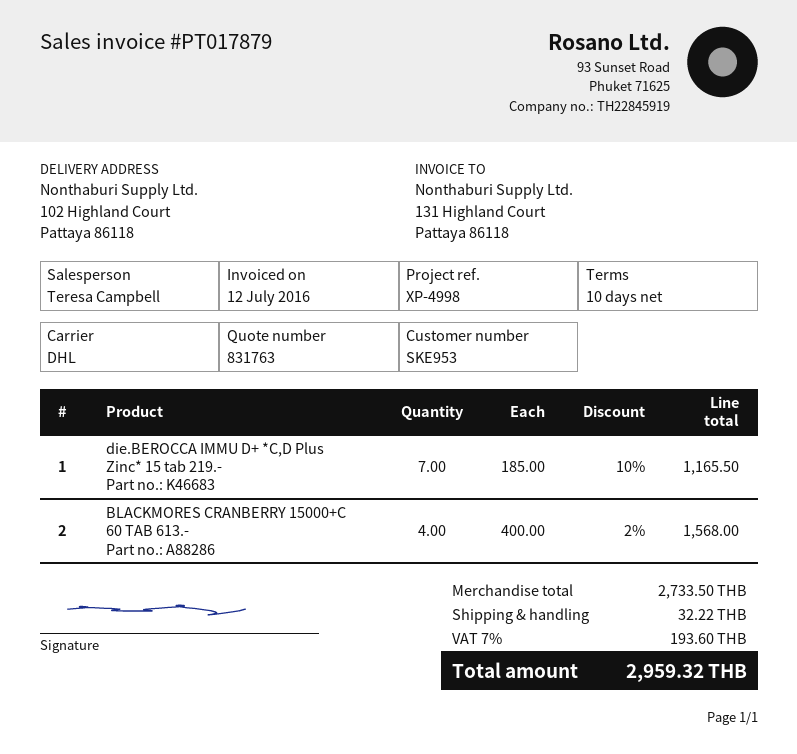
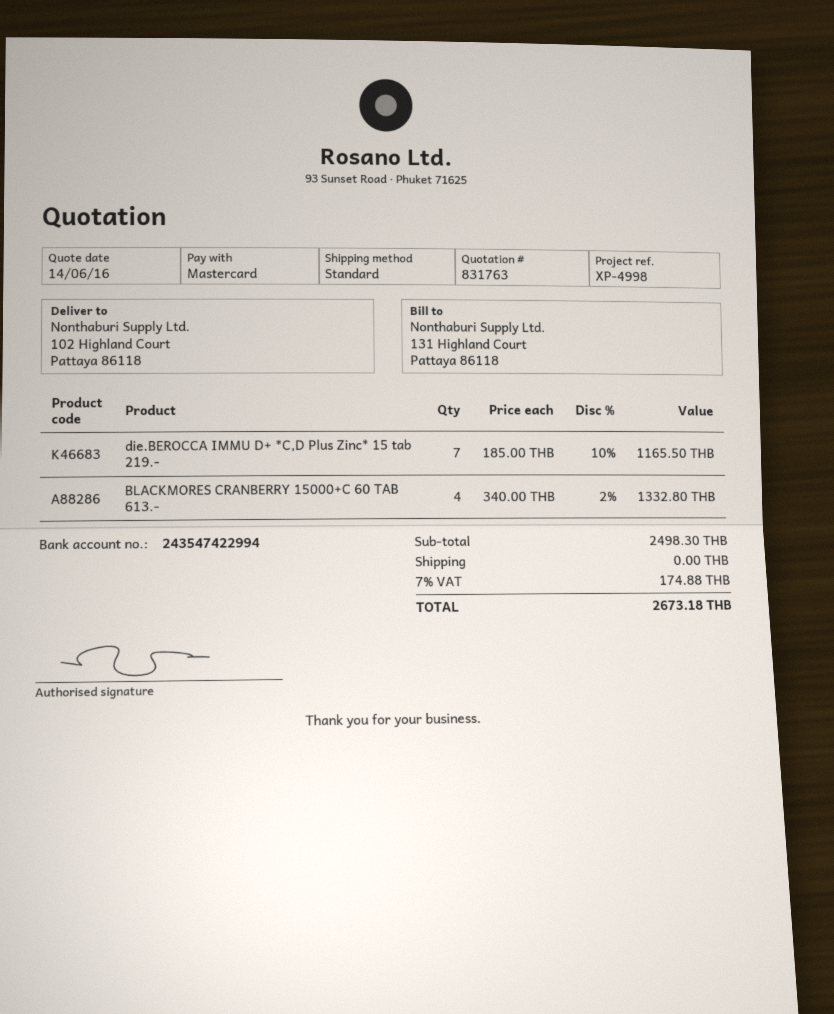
shipping method: DHL -> standard
BLACKMORES CRANBERRY 15000+C 60 TAB 613.-: 4 x 400.00 - 2% = 1568.00 -> 4 x 340.00 - 2% = 1332.80
subtotal: 2733.50 -> 2498.30
shipping: 32.22 -> 0.00
tax: 7% = 193.60 -> 7% = 174.88
total: 2959.32 -> 2673.18

